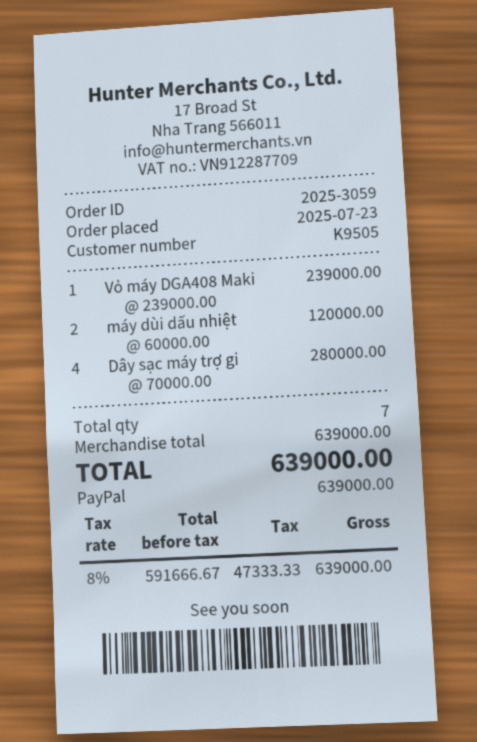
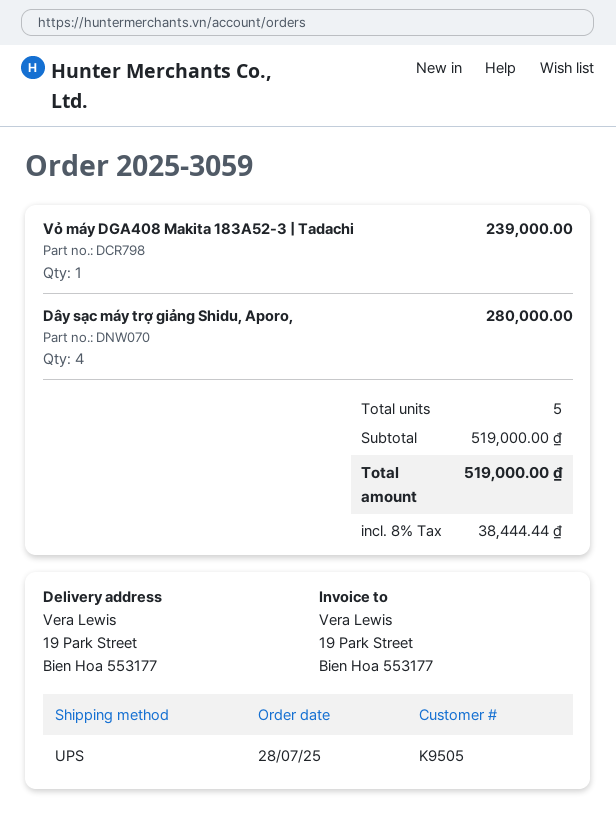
order date: 2025-07-23 -> 2025-07-28
máy dùi dấu nhiệt: 2 for 120000.00 -> none
total quantity: 7 -> 5
subtotal: 639000.00 -> 519000.00
tax: 8% = 47333.33 -> 8% = 38444.44
total: 639000.00 -> 519000.00

